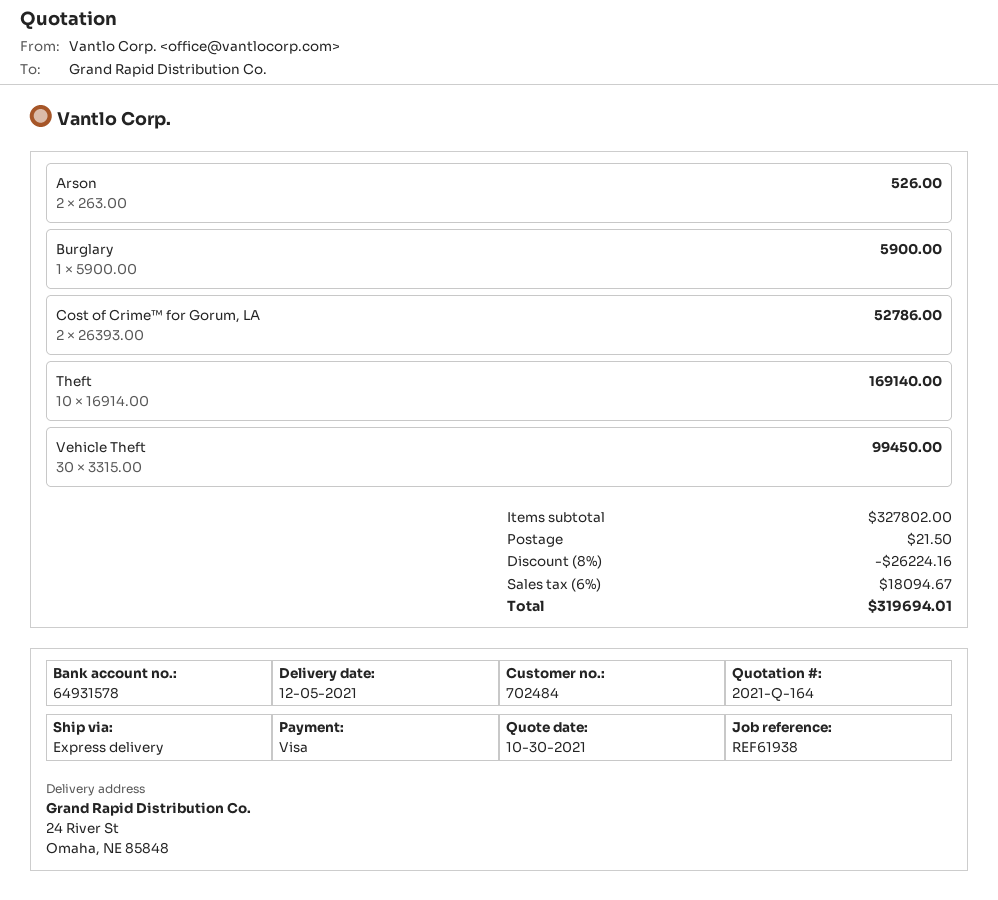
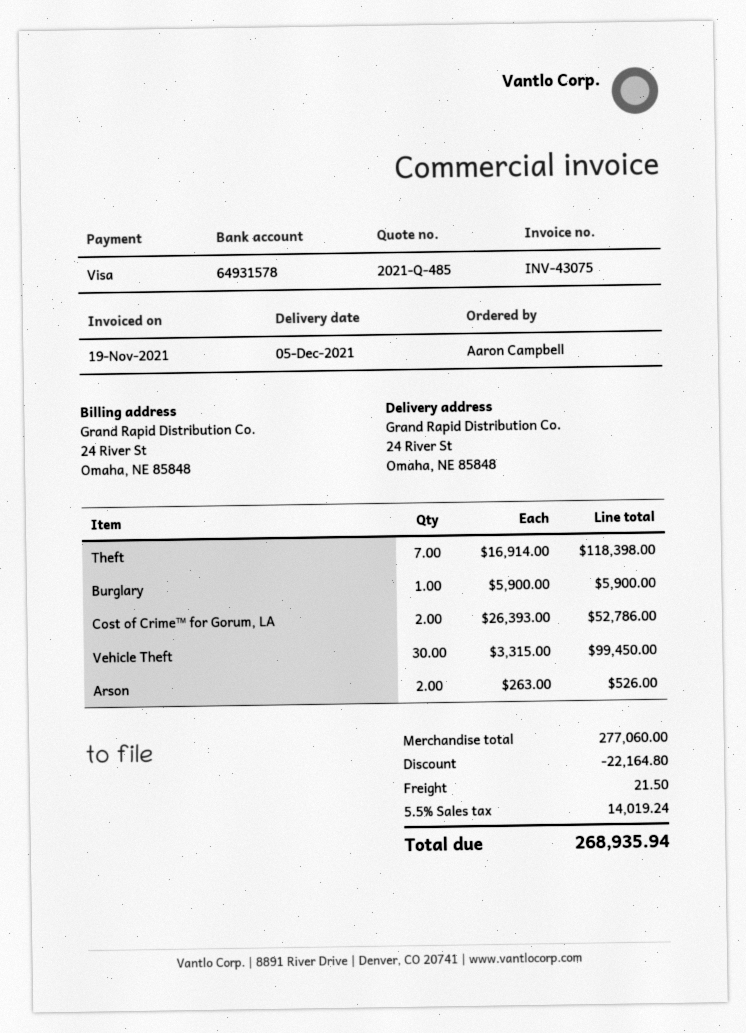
quote number: 2021-Q-164 -> 2021-Q-485
Theft: 10 x 16914.00 = 169140.00 -> 7 x 16914.00 = 118398.00
subtotal: 327802.00 -> 277060.00
discount: 26224.16 -> 22164.80
tax: 6% = 18094.67 -> 5.5% = 14019.24
total: 319694.01 -> 268935.94

